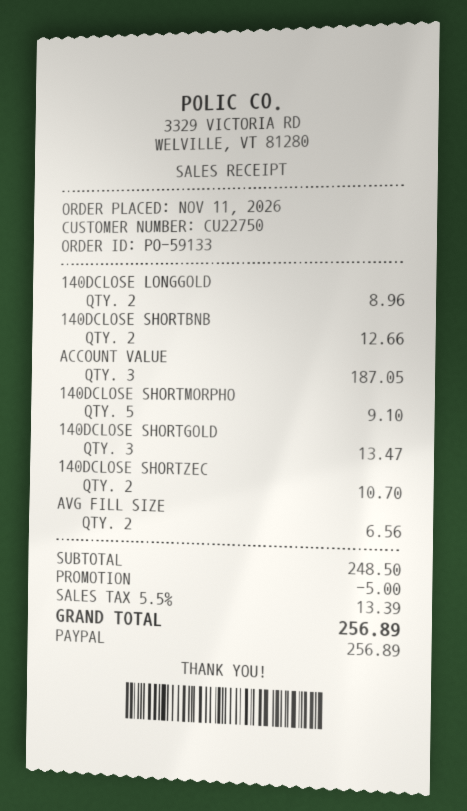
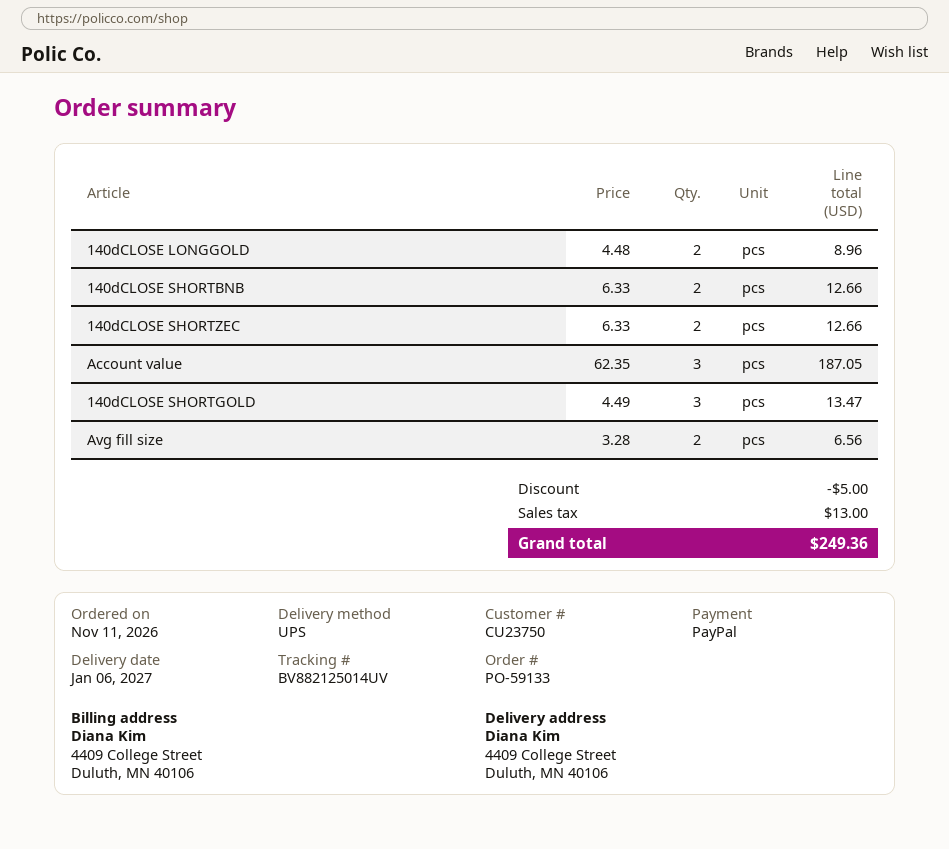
customer number: CU22750 -> CU23750
140DCLOSE SHORTMORPHO: 5 for 9.10 -> none
140DCLOSE SHORTZEC: 2 for 10.70 -> 2 for 12.66
tax: 13.39 -> 13.00
total: 256.89 -> 249.36

